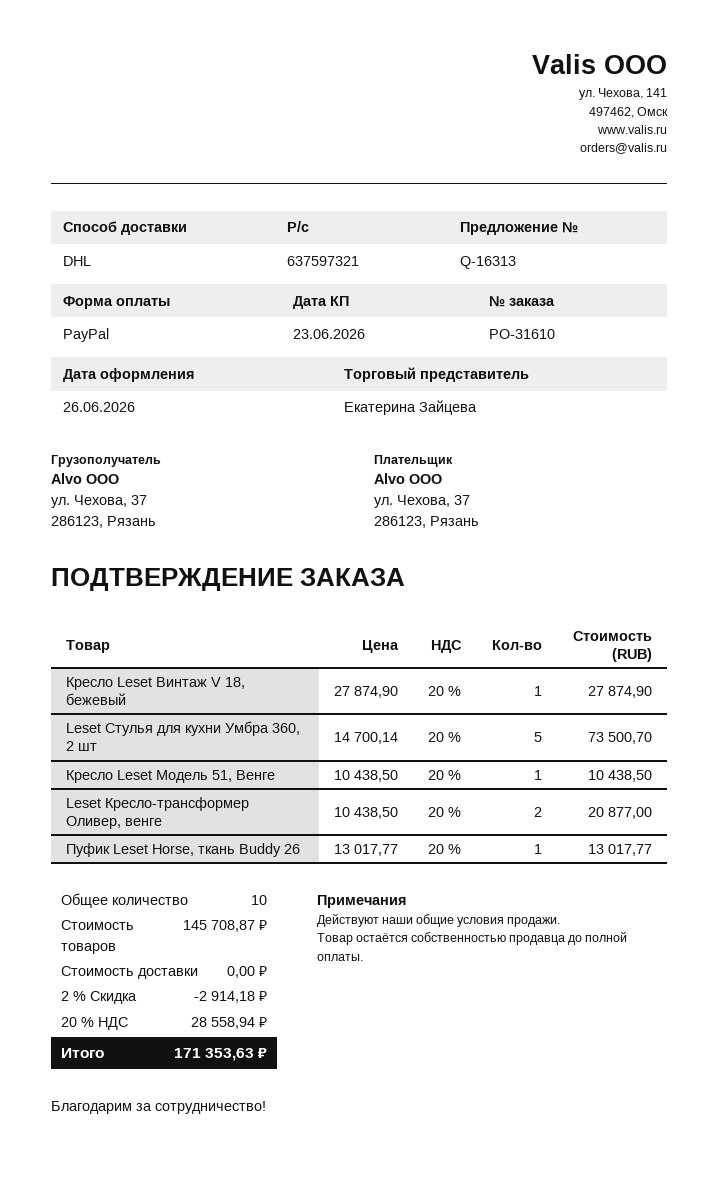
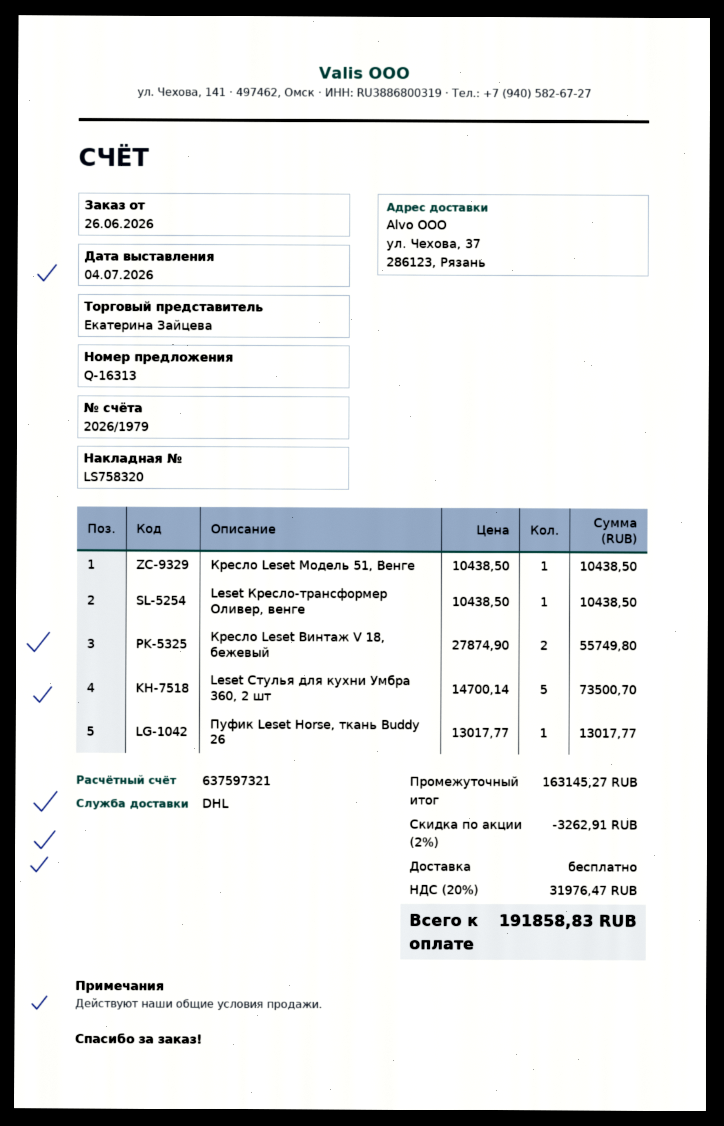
Кресло Leset Винтаж V 18, бежевый: 1 x 27874.90 = 27874.90 -> 2 x 27874.90 = 55749.80
Leset Кресло-трансформер Оливер, венге: 2 x 10438.50 = 20877.00 -> 1 x 10438.50 = 10438.50
subtotal: 145708.87 -> 163145.27
discount: 2% = 2914.18 -> 2% = 3262.91
tax: 20% = 28558.94 -> 20% = 31976.47
total: 171353.63 -> 191858.83

